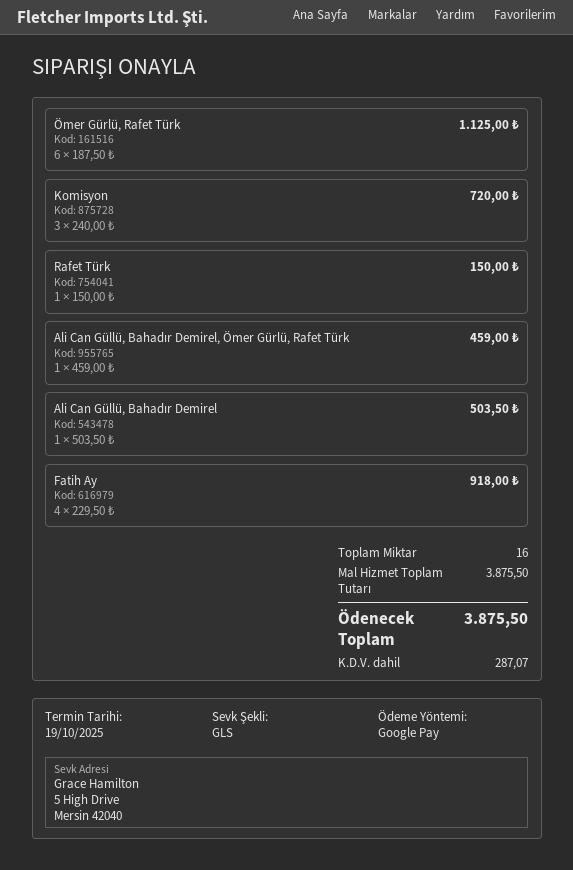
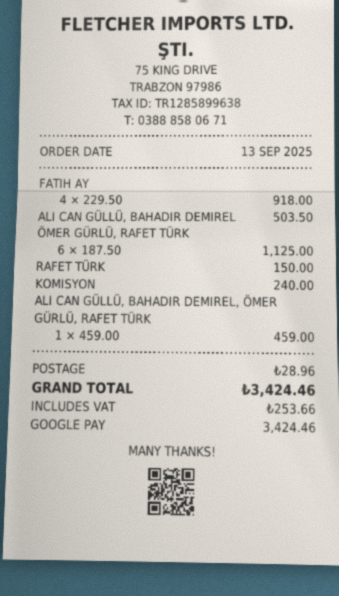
Komisyon: 3 x 240.00 = 720.00 -> 1 x 240.00 = 240.00
shipping: none -> 28.96
tax: 287.07 -> 253.66
total: 3875.50 -> 3424.46

